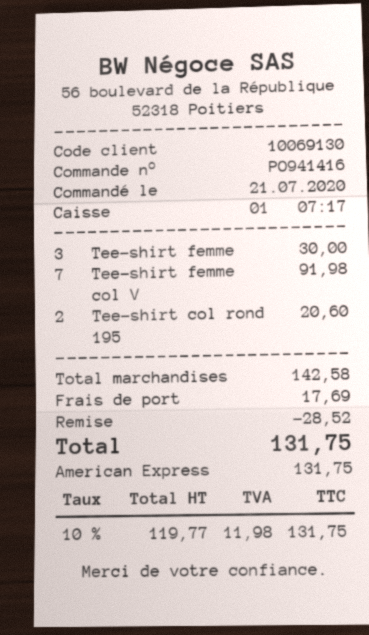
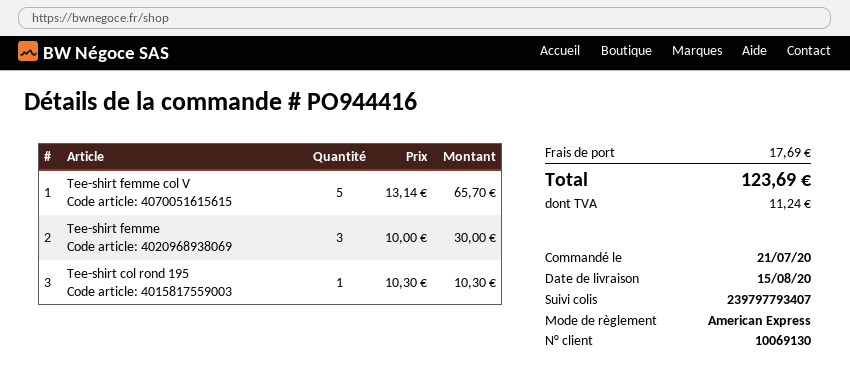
order number: PO941416 -> PO944416
Tee-shirt femme col V: 7 for 91.98 -> 5 for 65.70
Tee-shirt col rond 195: 2 for 20.60 -> 1 for 10.30
discount: 28.52 -> none
tax: 11.98 -> 11.24
total: 131.75 -> 123.69

